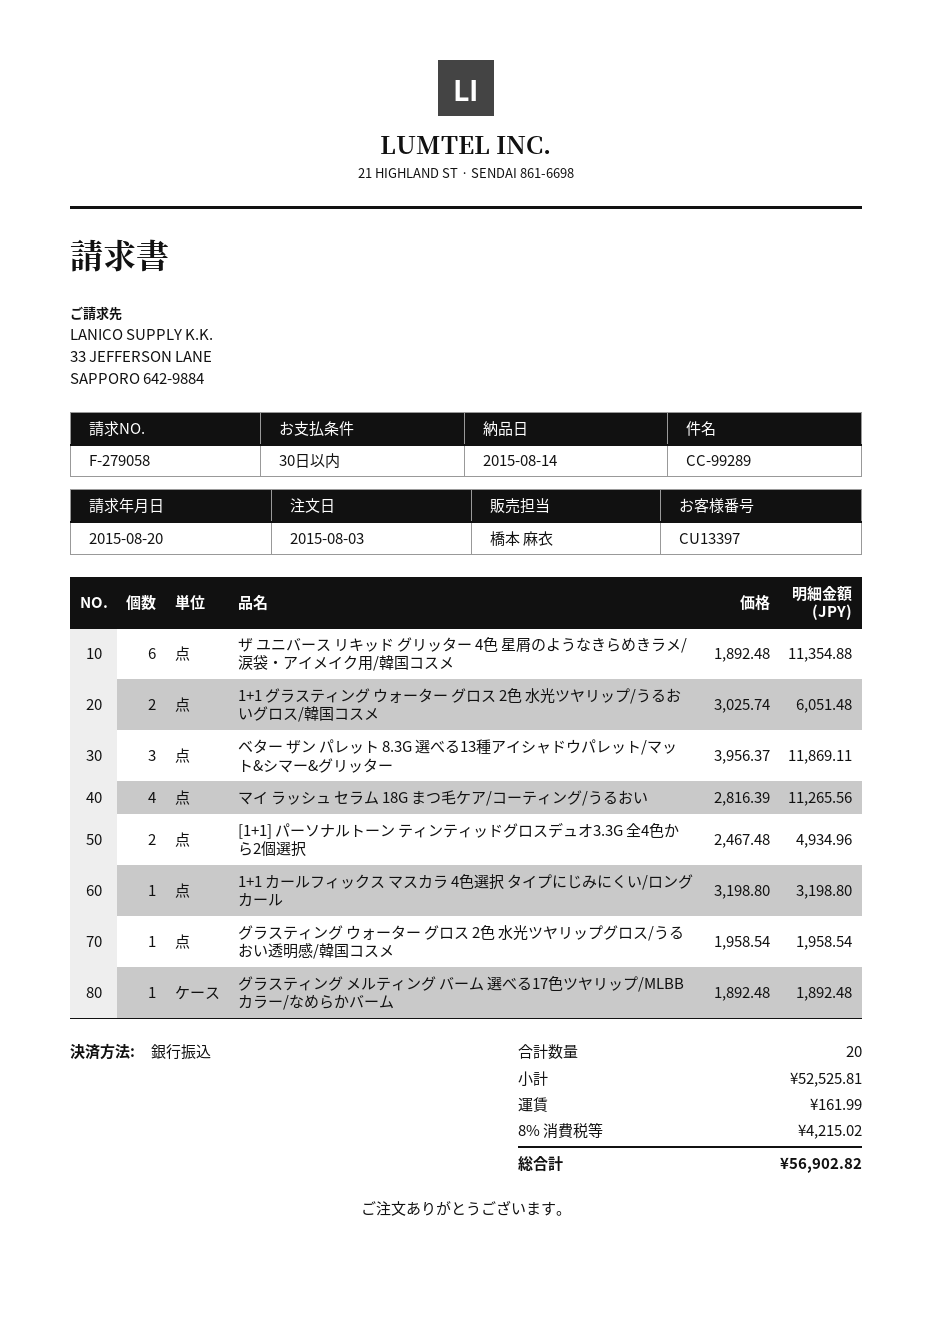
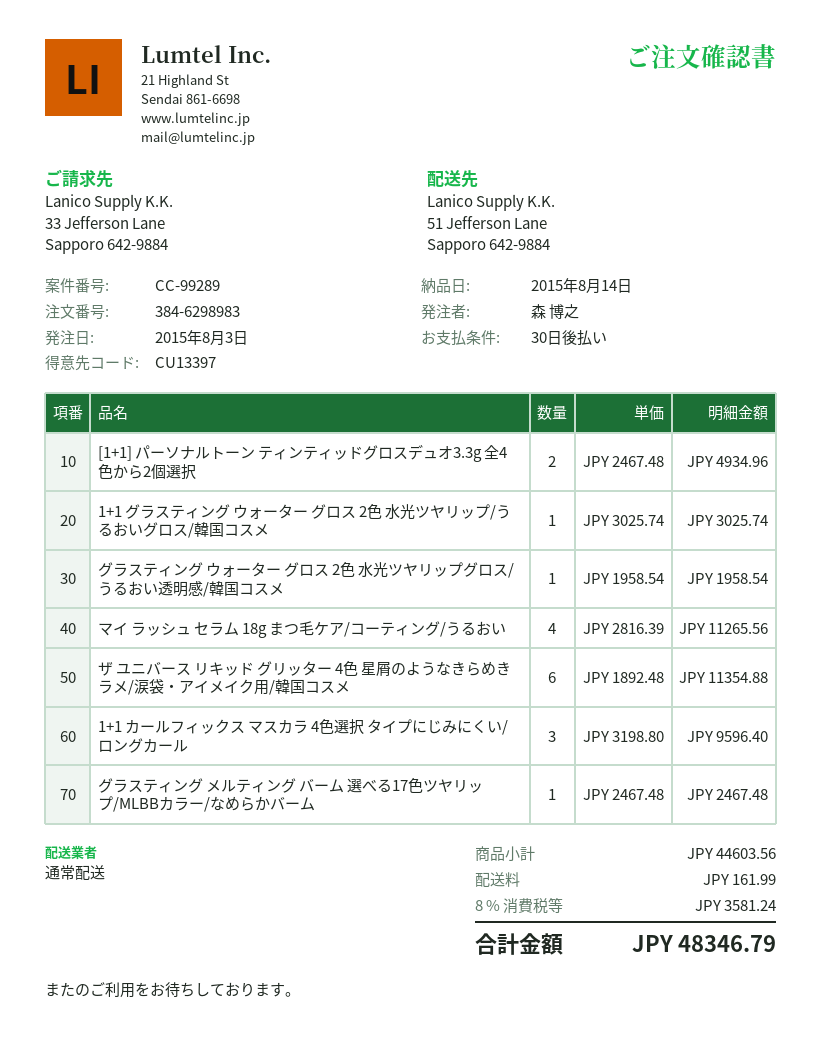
1+1 グラスティング ウォーター グロス 2色 水光ツヤリップ/うるおいグロス/韓国コスメ: 2 x 3025.74 = 6051.48 -> 1 x 3025.74 = 3025.74
ベター ザン パレット 8.3G 選べる13種アイシャドウパレット/マット&シマー&グリッター: 3 x 3956.37 = 11869.11 -> none
1+1 カールフィックス マスカラ 4色選択 タイプにじみにくい/ロングカール: 1 x 3198.80 = 3198.80 -> 3 x 3198.80 = 9596.40
グラスティング メルティング バーム 選べる17色ツヤリップ/MLBBカラー/なめらかバーム: 1 x 1892.48 = 1892.48 -> 1 x 2467.48 = 2467.48
subtotal: 52525.81 -> 44603.56
tax: 8% = 4215.02 -> 8% = 3581.24
total: 56902.82 -> 48346.79

